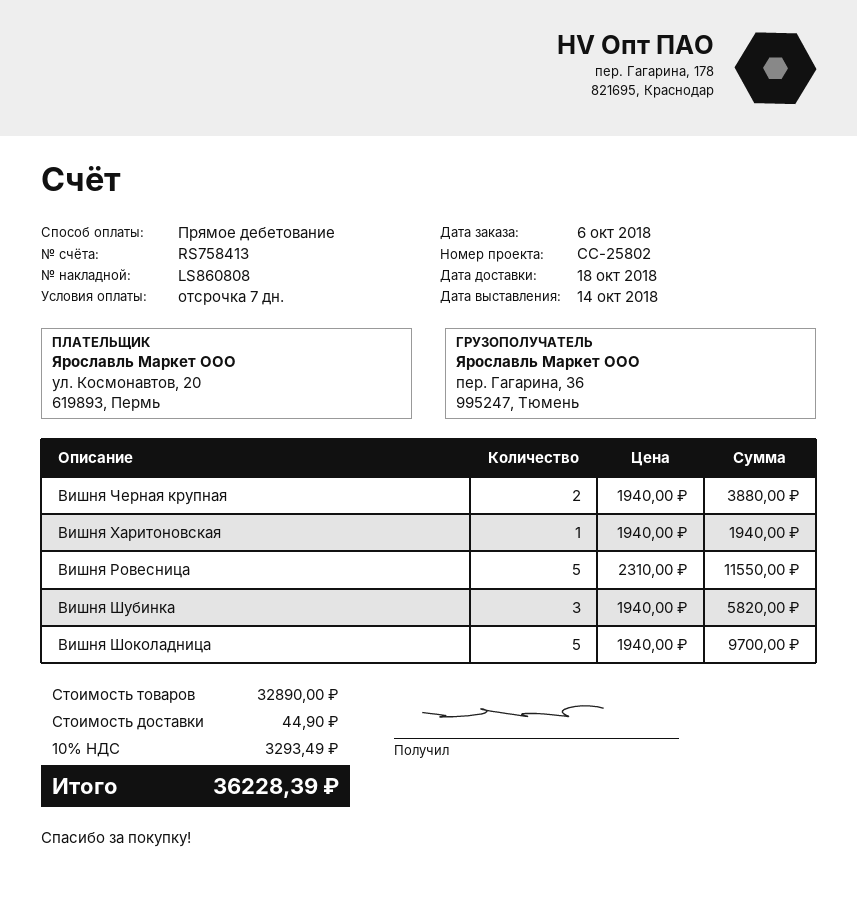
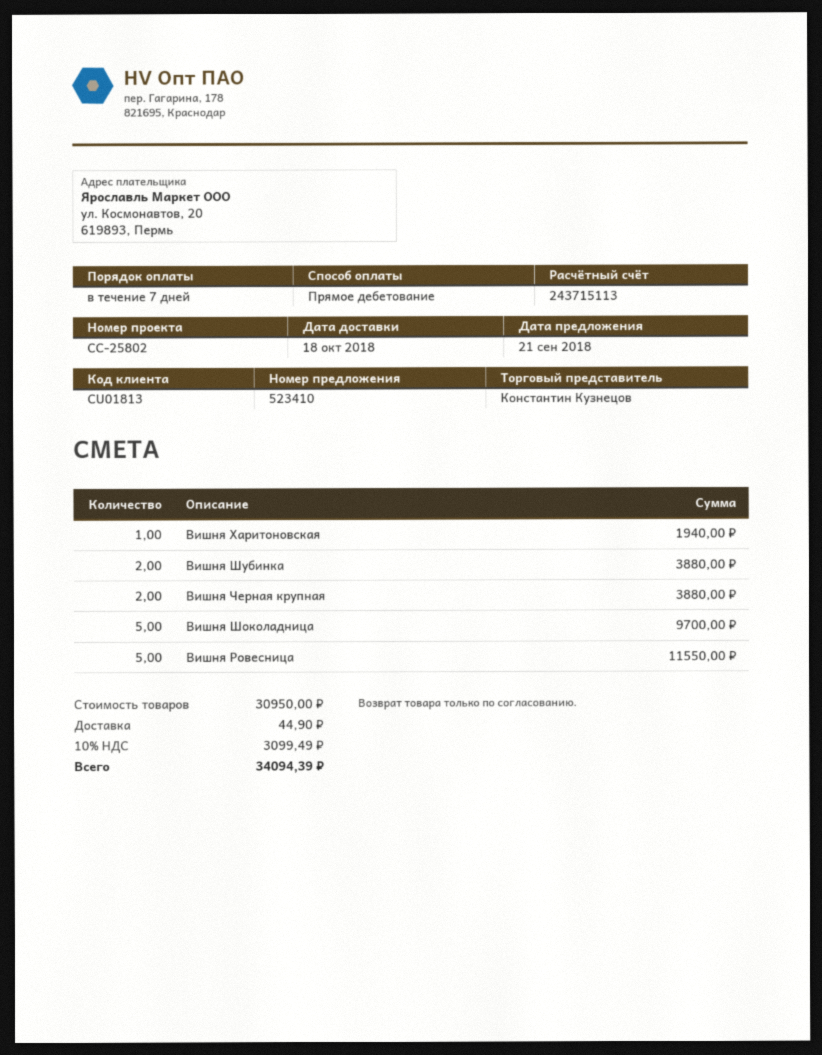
Вишня Шубинка: 3 for 5820.00 -> 2 for 3880.00
subtotal: 32890.00 -> 30950.00
tax: 10% = 3293.49 -> 10% = 3099.49
total: 36228.39 -> 34094.39

